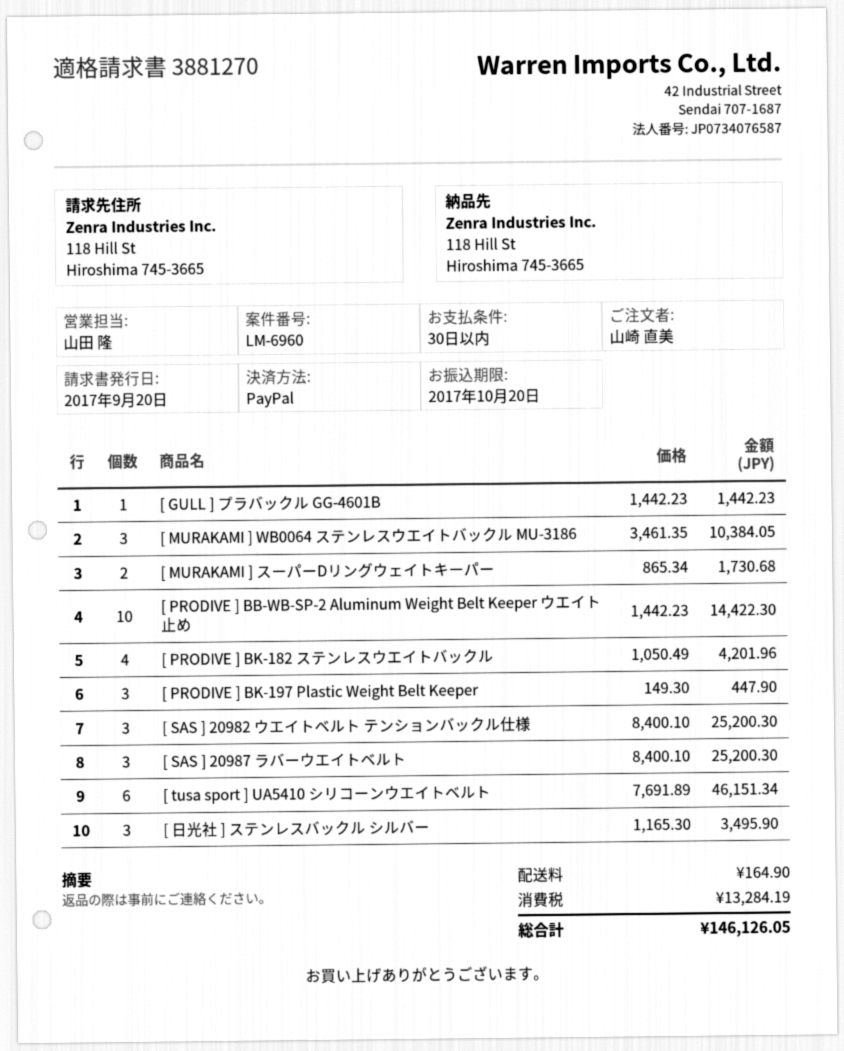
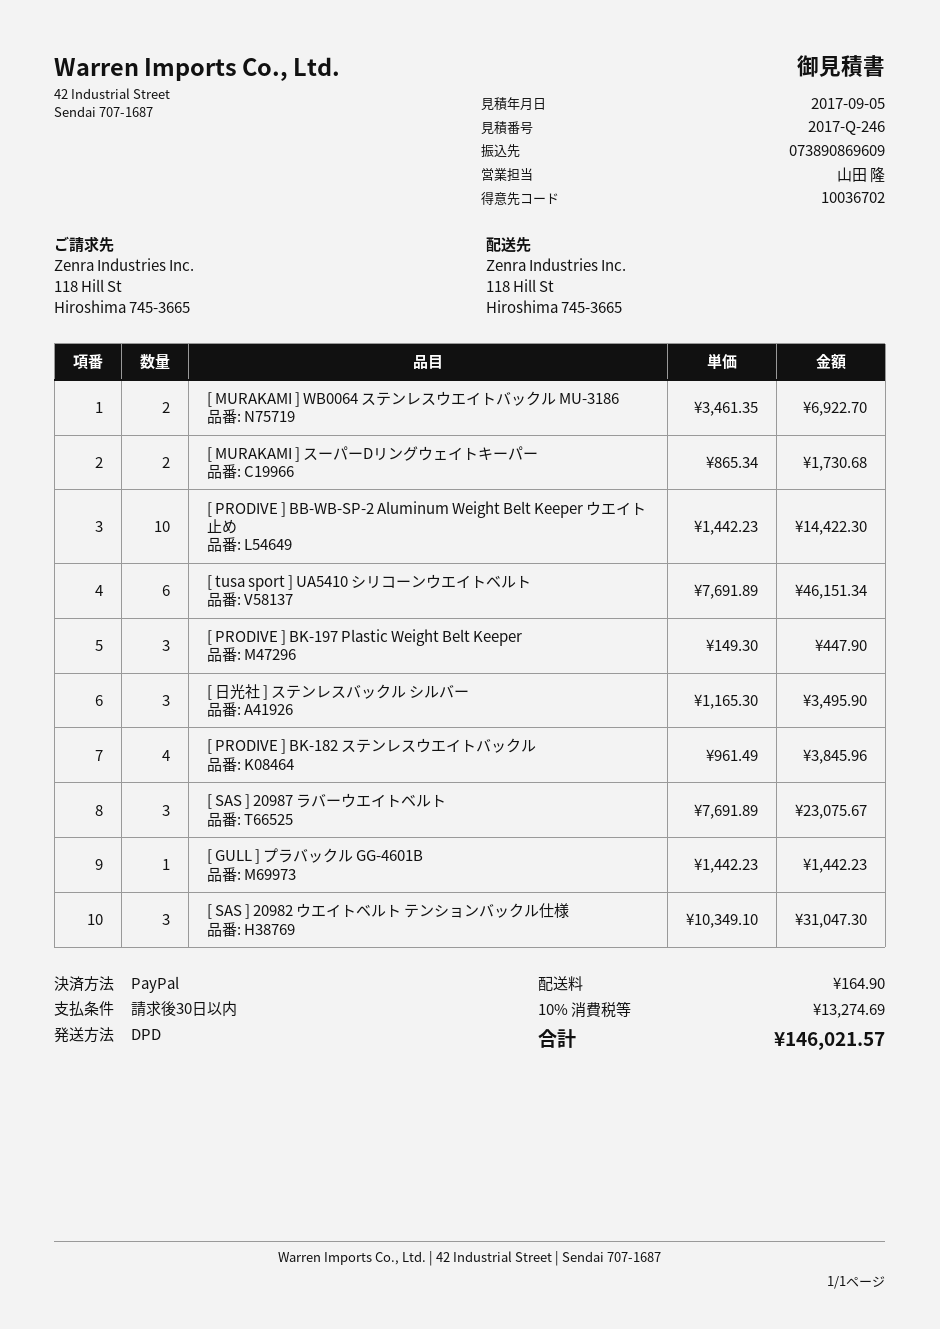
[ MURAKAMI ] WB0064 ステンレスウエイトバックル MU-3186: 3 x 3461.35 = 10384.05 -> 2 x 3461.35 = 6922.70
[ PRODIVE ] BK-182 ステンレスウエイトバックル: 4 x 1050.49 = 4201.96 -> 4 x 961.49 = 3845.96
[ SAS ] 20982 ウエイトベルト テンションバックル仕様: 3 x 8400.10 = 25200.30 -> 3 x 10349.10 = 31047.30
[ SAS ] 20987 ラバーウエイトベルト: 3 x 8400.10 = 25200.30 -> 3 x 7691.89 = 23075.67
tax: 13284.19 -> 13274.69
total: 146126.05 -> 146021.57

